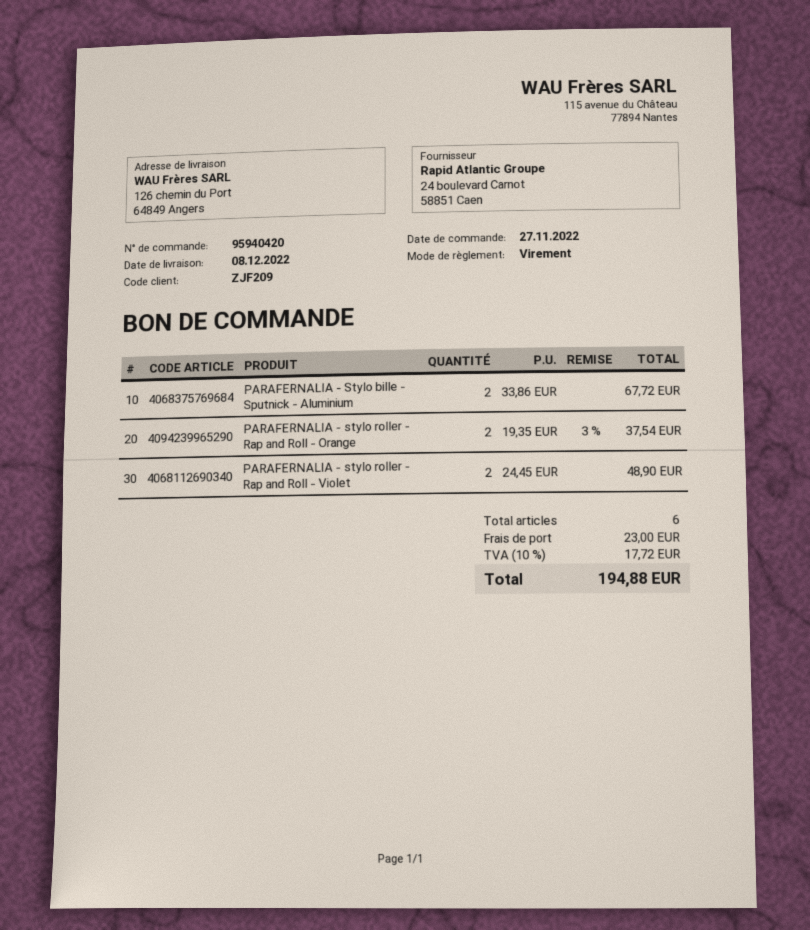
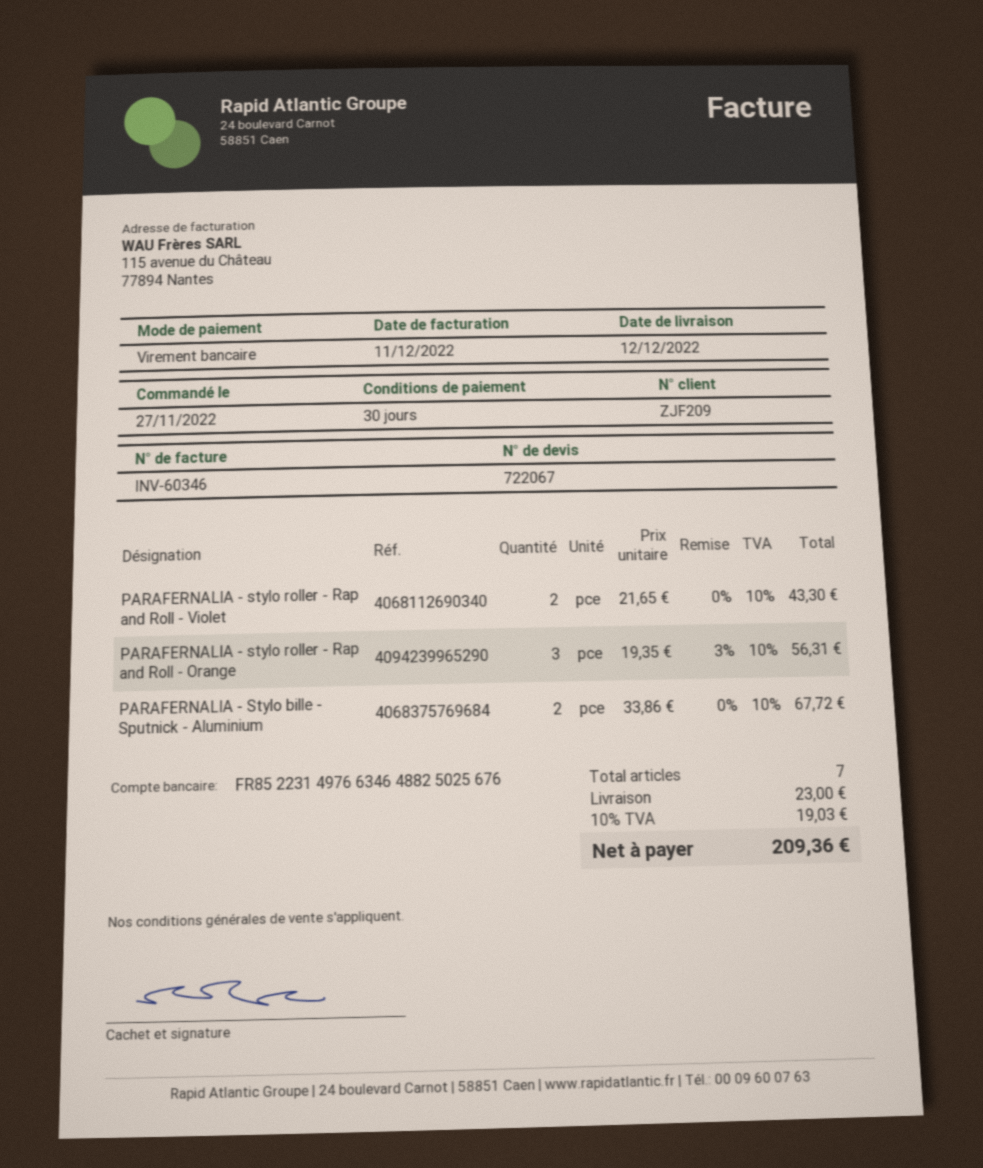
delivery date: 2022-12-08 -> 2022-12-12
PARAFERNALIA - stylo roller - Rap and Roll - Orange: 2 x 19.35 - 3% = 37.54 -> 3 x 19.35 - 3% = 56.31
PARAFERNALIA - stylo roller - Rap and Roll - Violet: 2 x 24.45 = 48.90 -> 2 x 21.65 = 43.30
total quantity: 6 -> 7
tax: 10% = 17.72 -> 10% = 19.03
total: 194.88 -> 209.36

